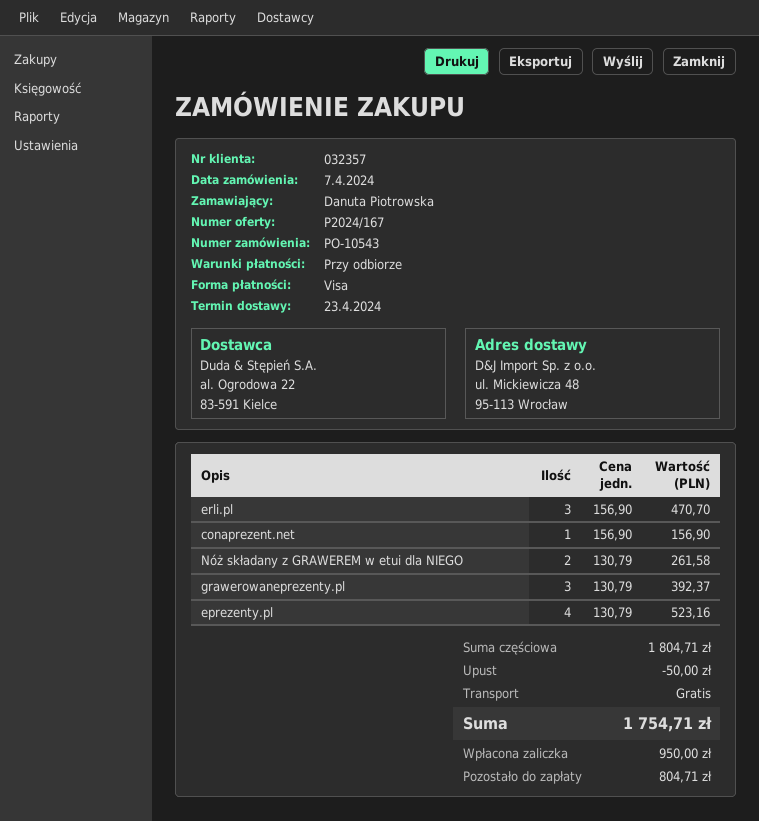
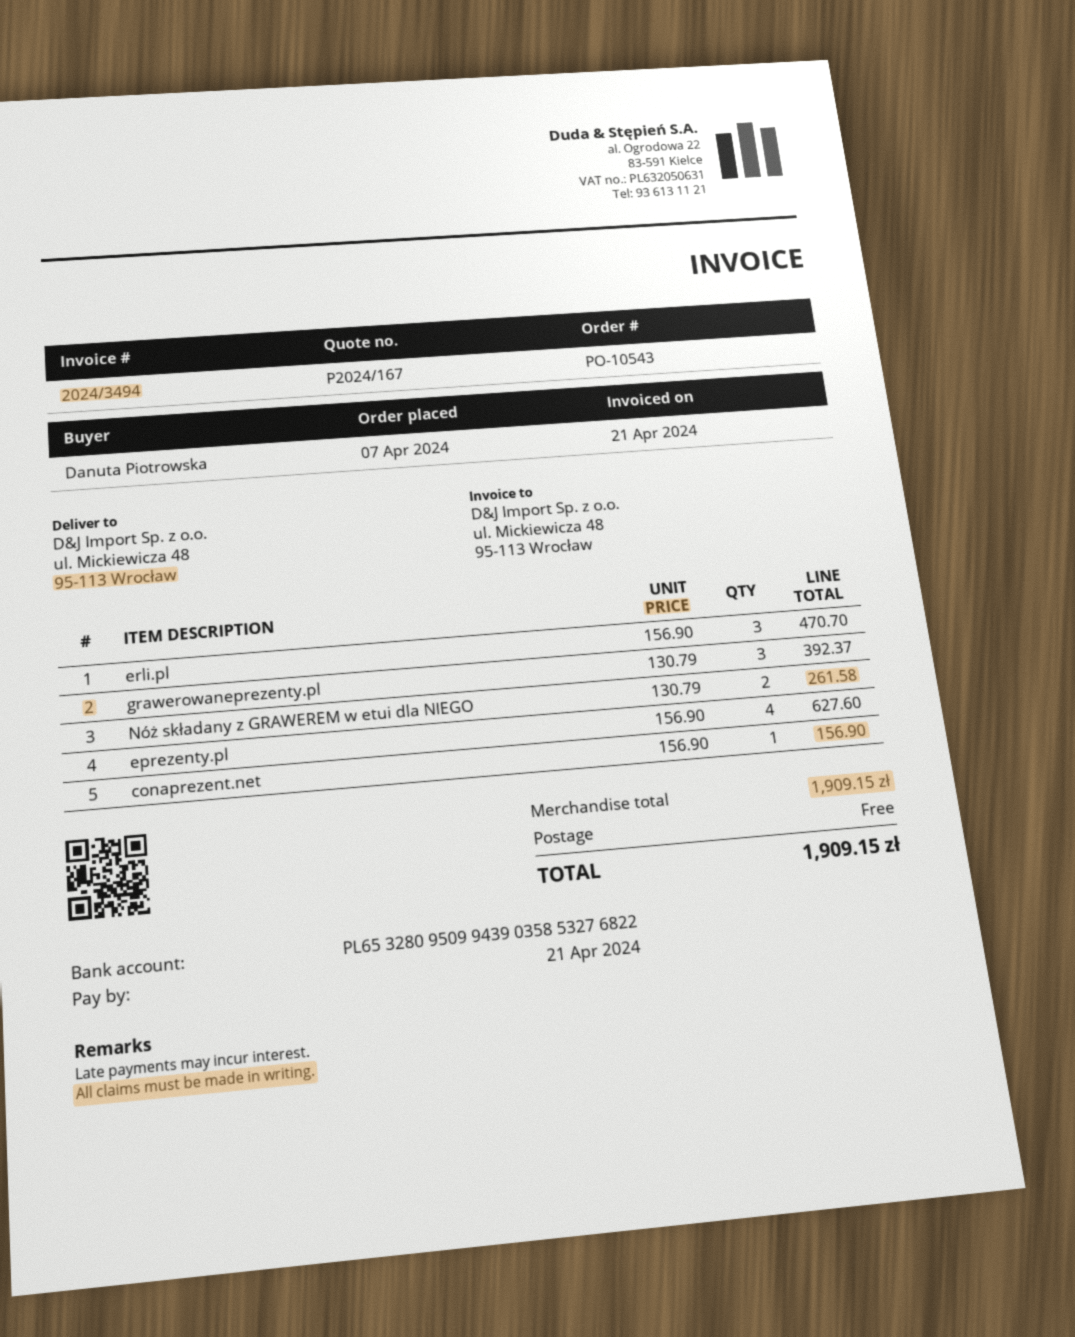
eprezenty.pl: 4 x 130.79 = 523.16 -> 4 x 156.90 = 627.60
subtotal: 1804.71 -> 1909.15
discount: 50.00 -> none
total: 1754.71 -> 1909.15

